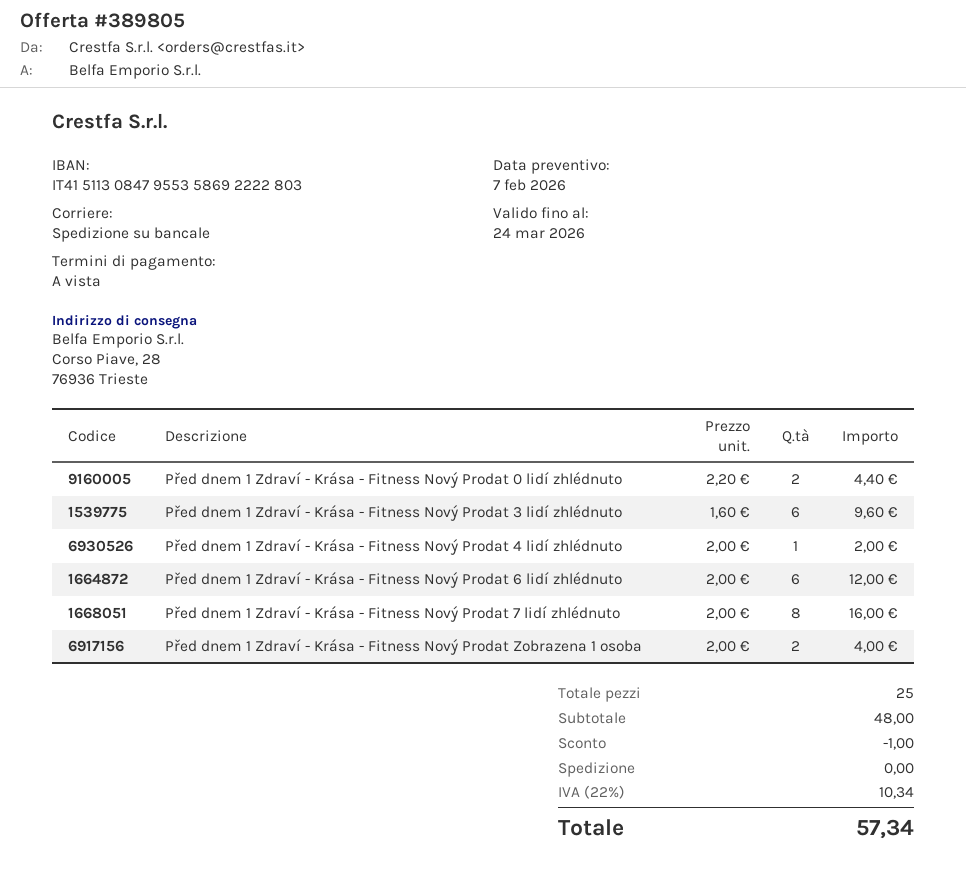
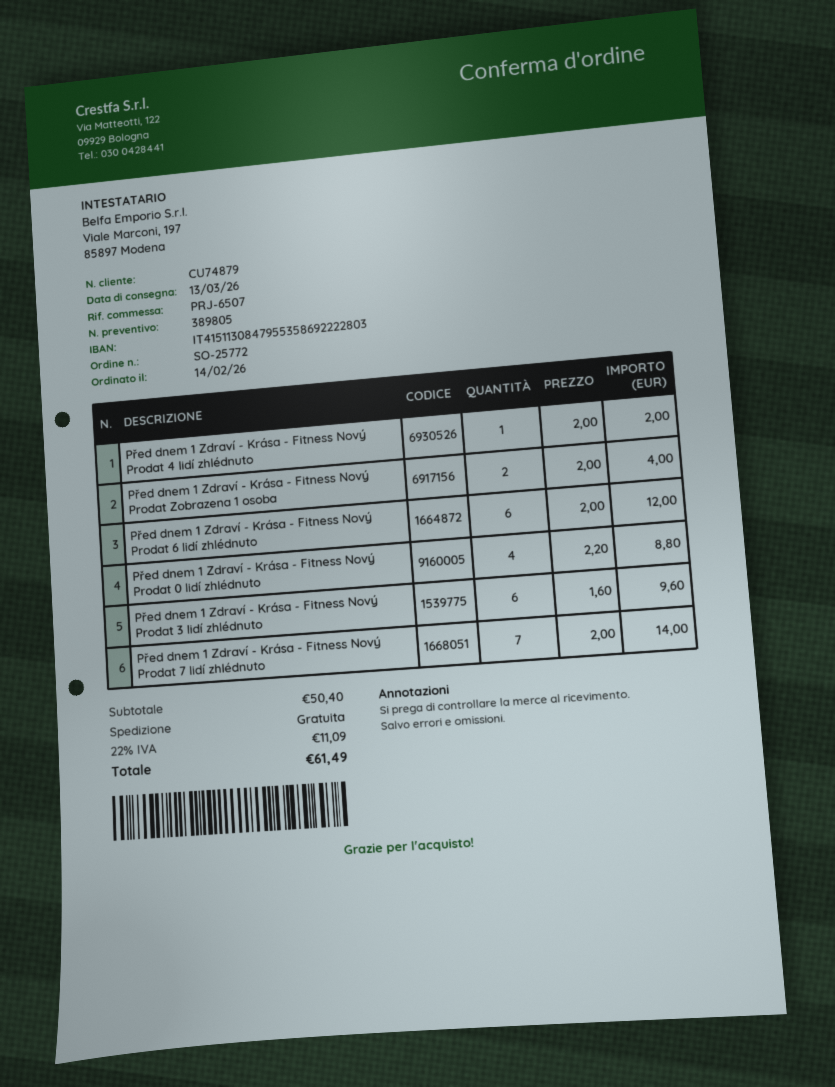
Před dnem 1 Zdraví - Krása - Fitness Nový Prodat 0 lidí zhlédnuto: 2 x 2.20 = 4.40 -> 4 x 2.20 = 8.80
Před dnem 1 Zdraví - Krása - Fitness Nový Prodat 7 lidí zhlédnuto: 8 x 2.00 = 16.00 -> 7 x 2.00 = 14.00
subtotal: 48.00 -> 50.40
discount: 1.00 -> none
tax: 22% = 10.34 -> 22% = 11.09
total: 57.34 -> 61.49

